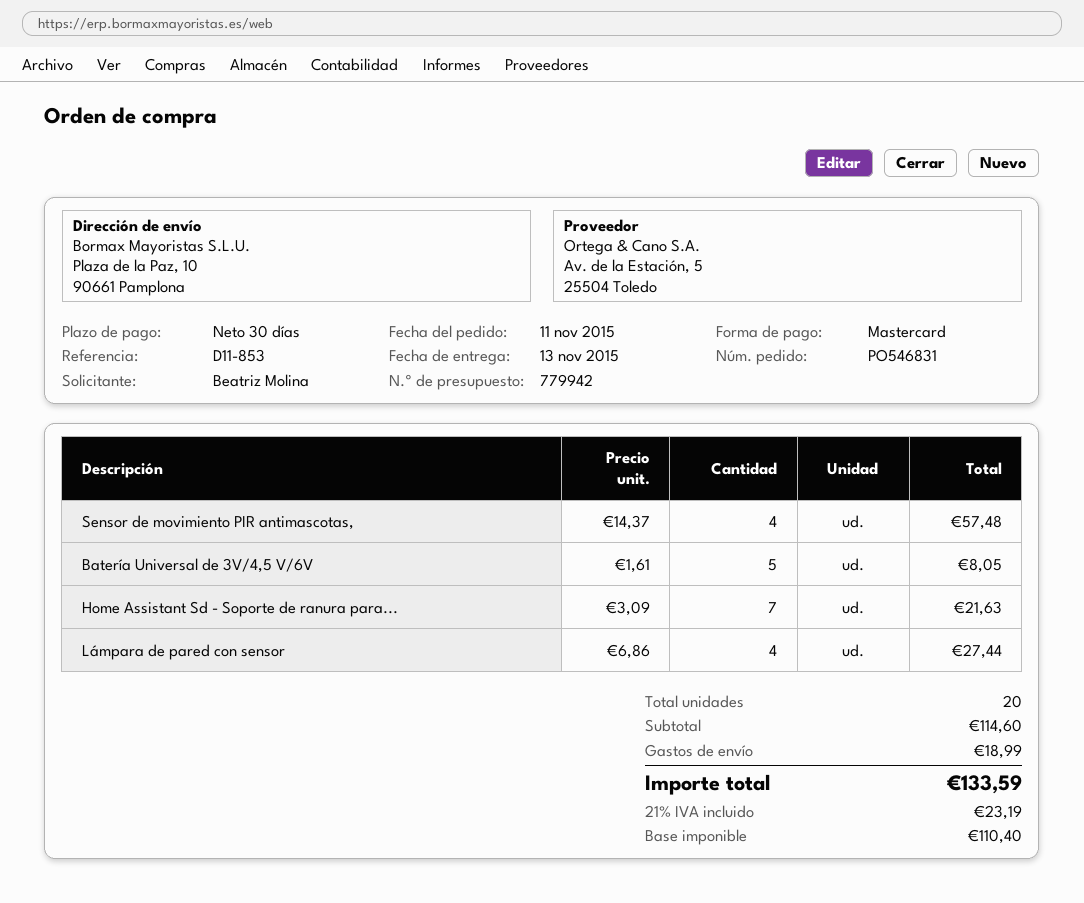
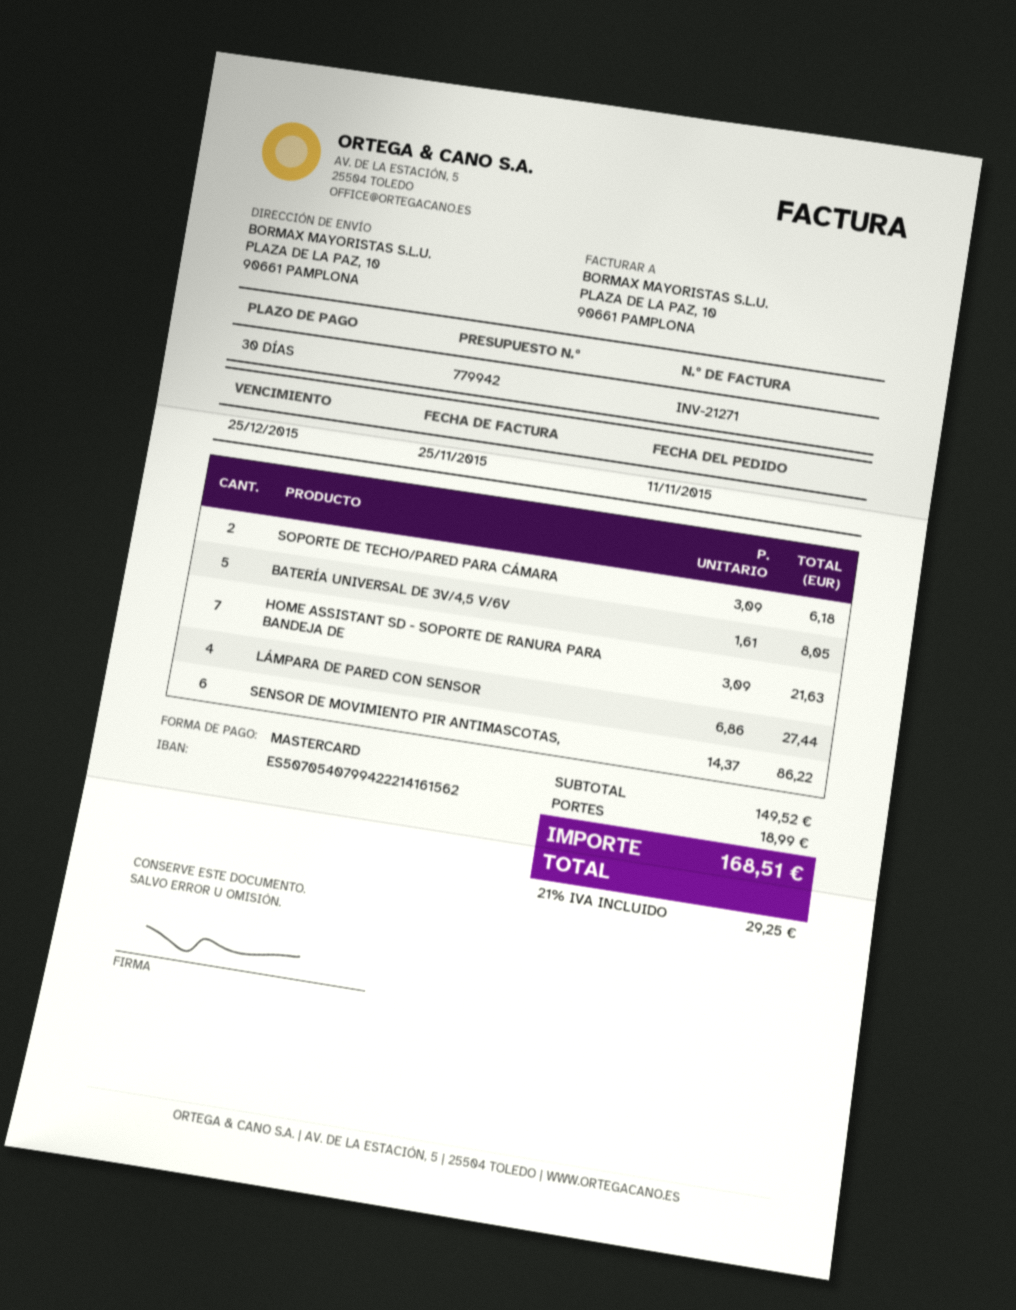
Sensor de movimiento PIR antimascotas,: 4 x 14.37 = 57.48 -> 6 x 14.37 = 86.22
SOPORTE DE TECHO/PARED PARA CÁMARA: none -> 2 x 3.09 = 6.18
subtotal: 114.60 -> 149.52
tax: 21% = 23.19 -> 21% = 29.25
total: 133.59 -> 168.51

